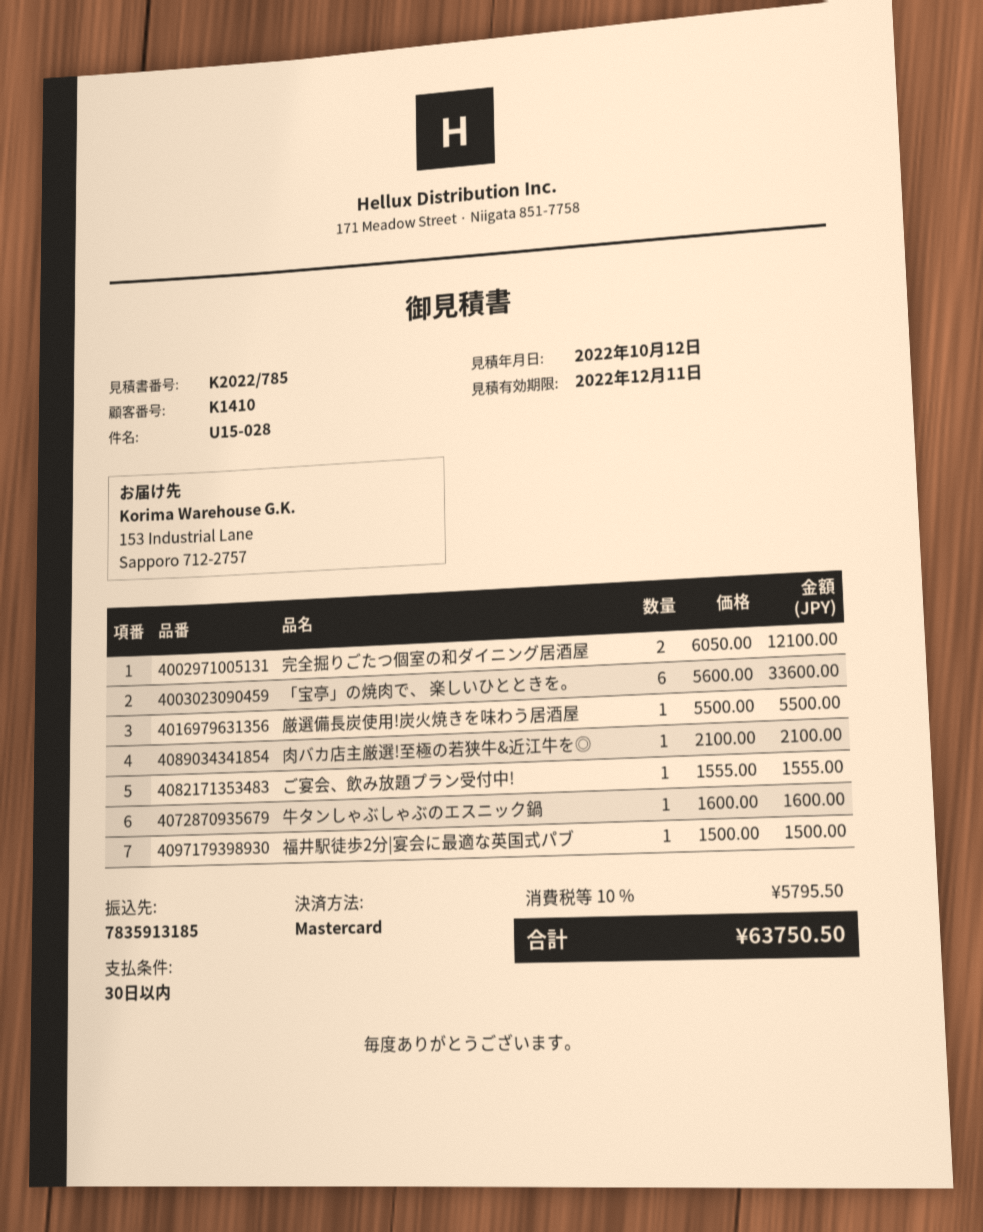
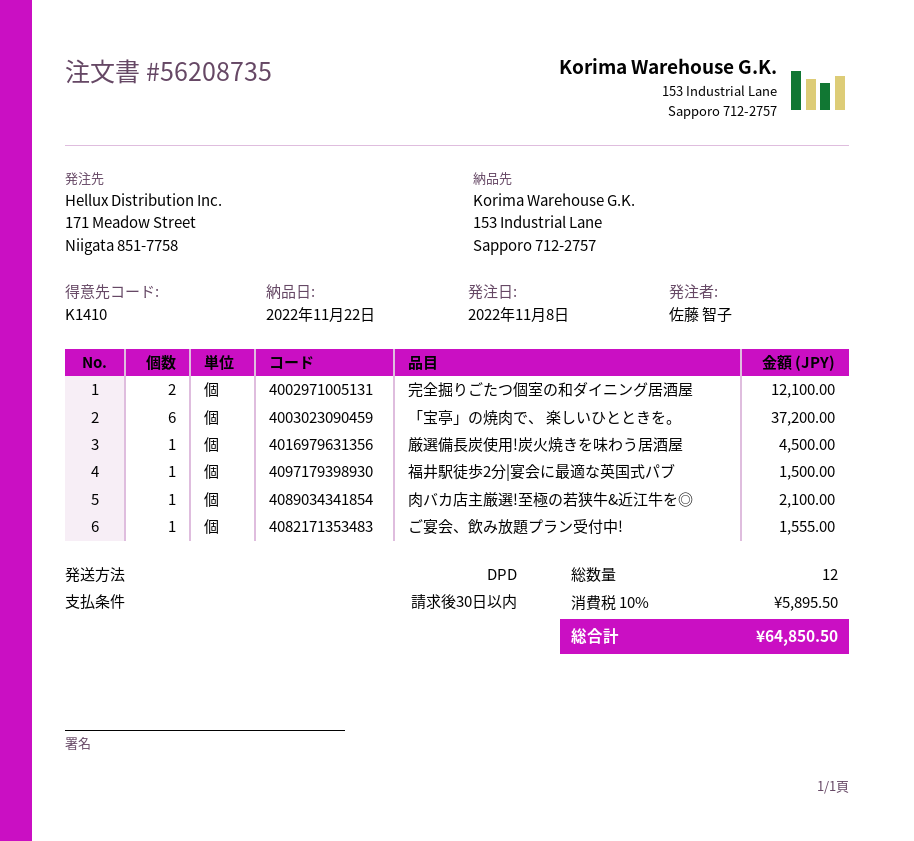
「宝亭」の焼肉で、 楽しいひとときを。: 6 for 33600.00 -> 6 for 37200.00
厳選備長炭使用!炭火焼きを味わう居酒屋: 1 for 5500.00 -> 1 for 4500.00
牛タンしゃぶしゃぶのエスニック鍋: 1 for 1600.00 -> none
tax: 10% = 5795.50 -> 10% = 5895.50
total: 63750.50 -> 64850.50

